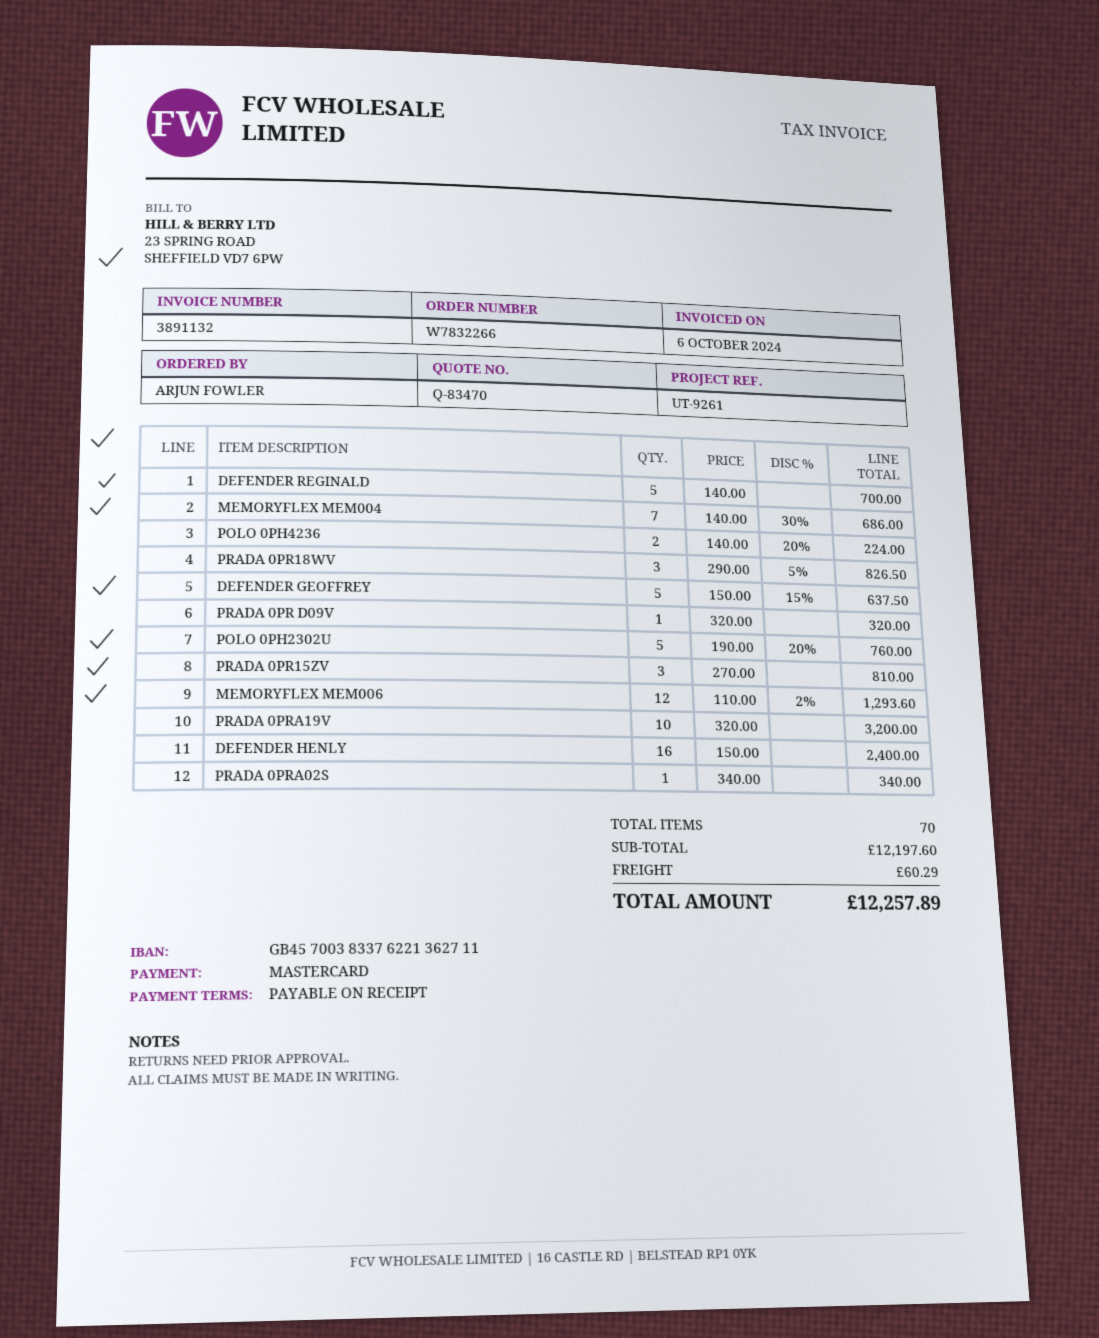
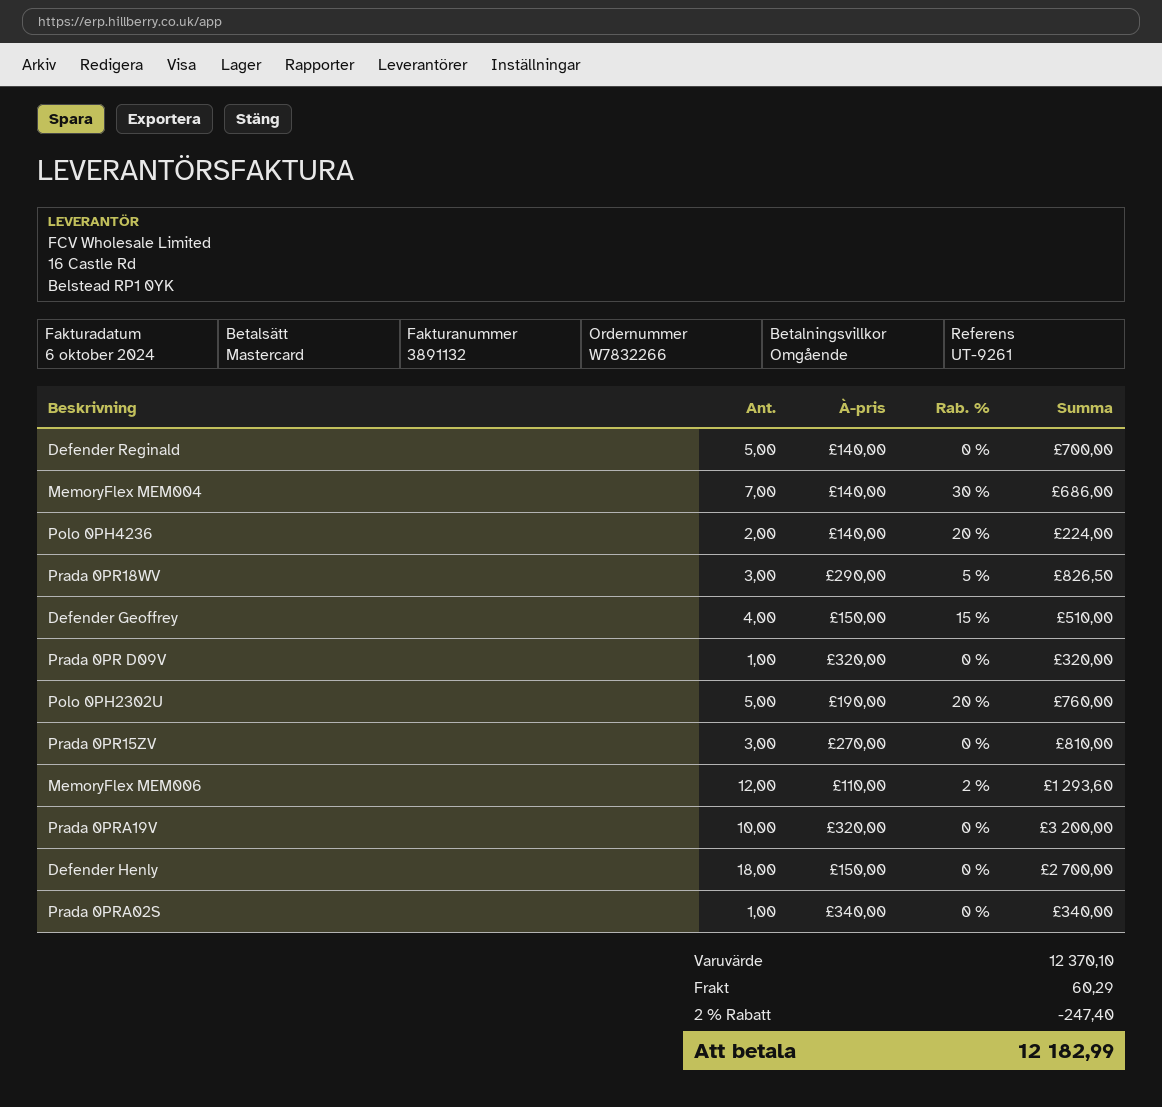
DEFENDER GEOFFREY: 5 x 150.00 - 15% = 637.50 -> 4 x 150.00 - 15% = 510.00
DEFENDER HENLY: 16 x 150.00 = 2400.00 -> 18 x 150.00 = 2700.00
subtotal: 12197.60 -> 12370.10
discount: none -> 2% = 247.40
total: 12257.89 -> 12182.99

